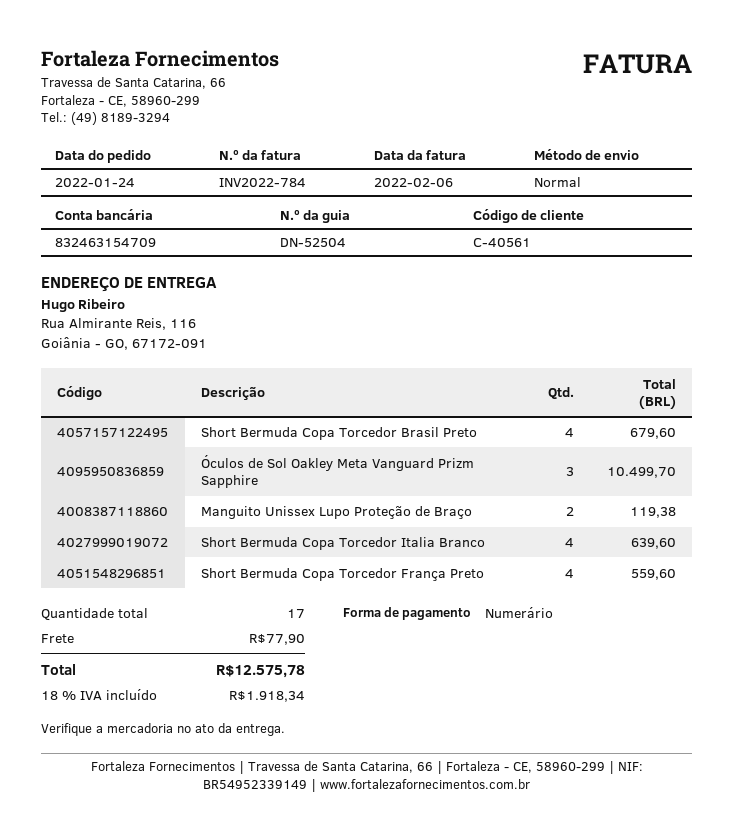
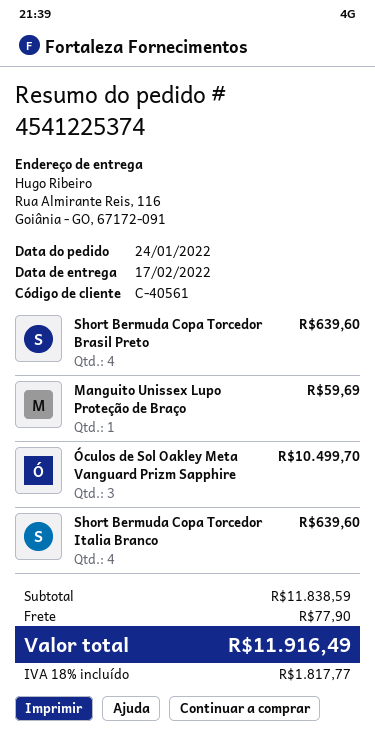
Short Bermuda Copa Torcedor Brasil Preto: 4 for 679.60 -> 4 for 639.60
Manguito Unissex Lupo Proteção de Braço: 2 for 119.38 -> 1 for 59.69
Short Bermuda Copa Torcedor França Preto: 4 for 559.60 -> none
tax: 18% = 1918.34 -> 18% = 1817.77
total: 12575.78 -> 11916.49

